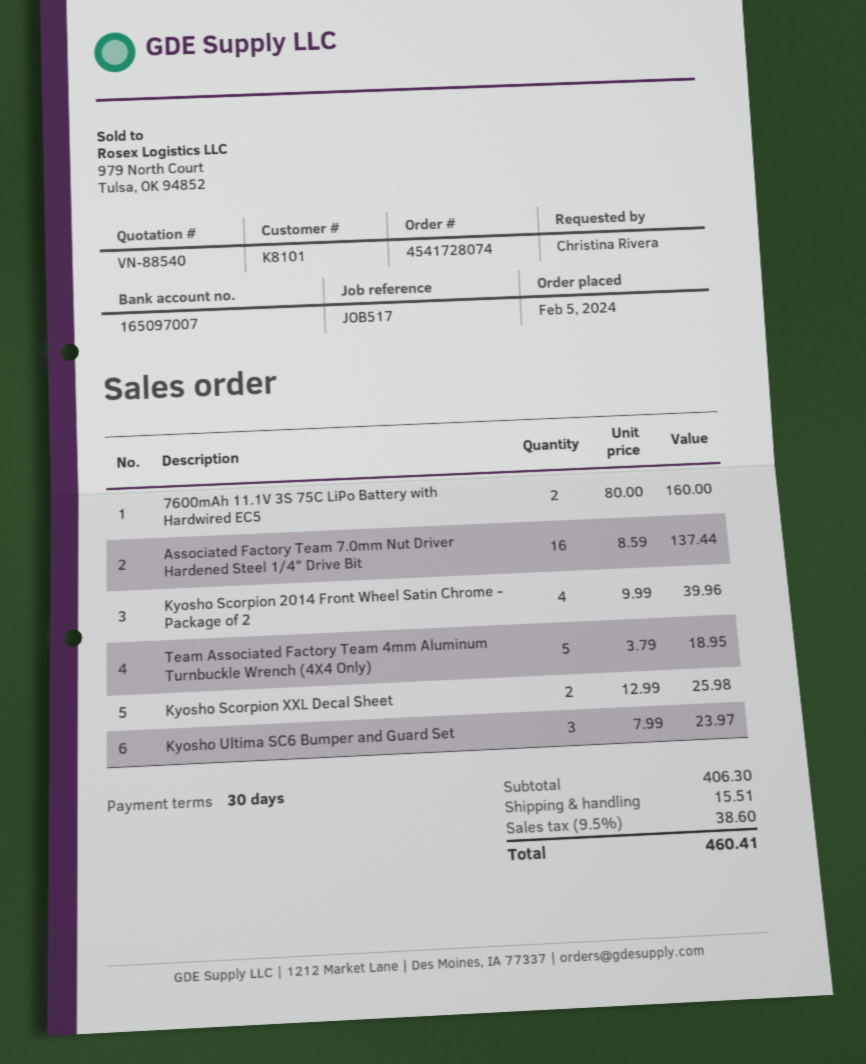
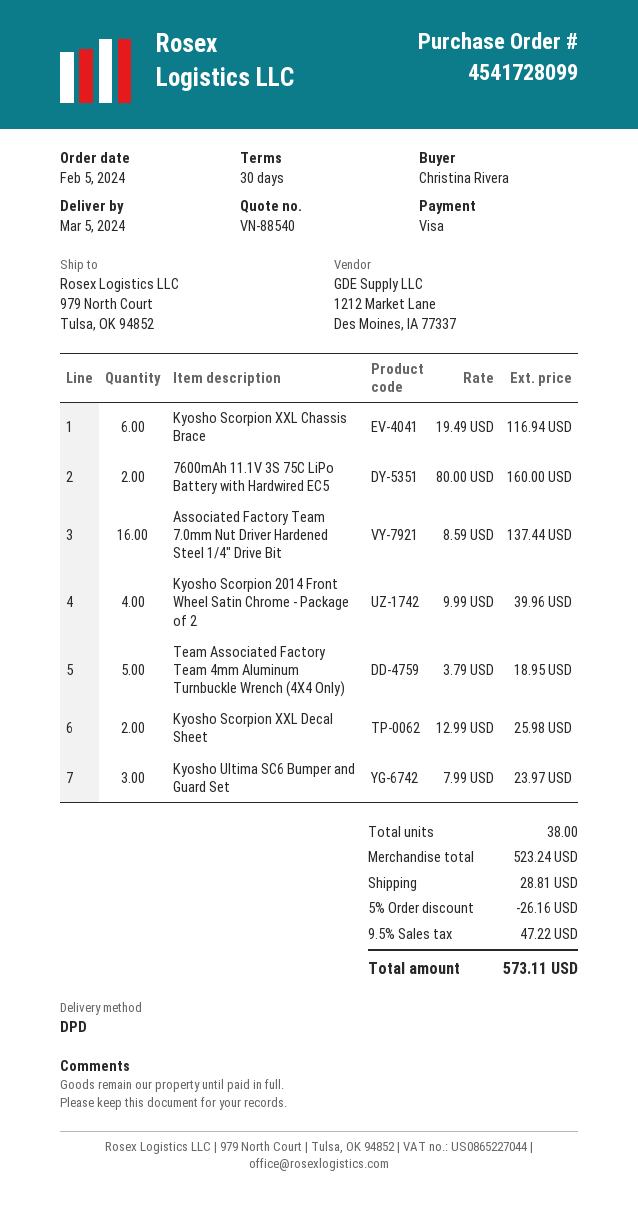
order number: 4541728074 -> 4541728099
Kyosho Scorpion XXL Chassis Brace: none -> 6 x 19.49 = 116.94
subtotal: 406.30 -> 523.24
discount: none -> 5% = 26.16
shipping: 15.51 -> 28.81
tax: 9.5% = 38.60 -> 9.5% = 47.22
total: 460.41 -> 573.11

